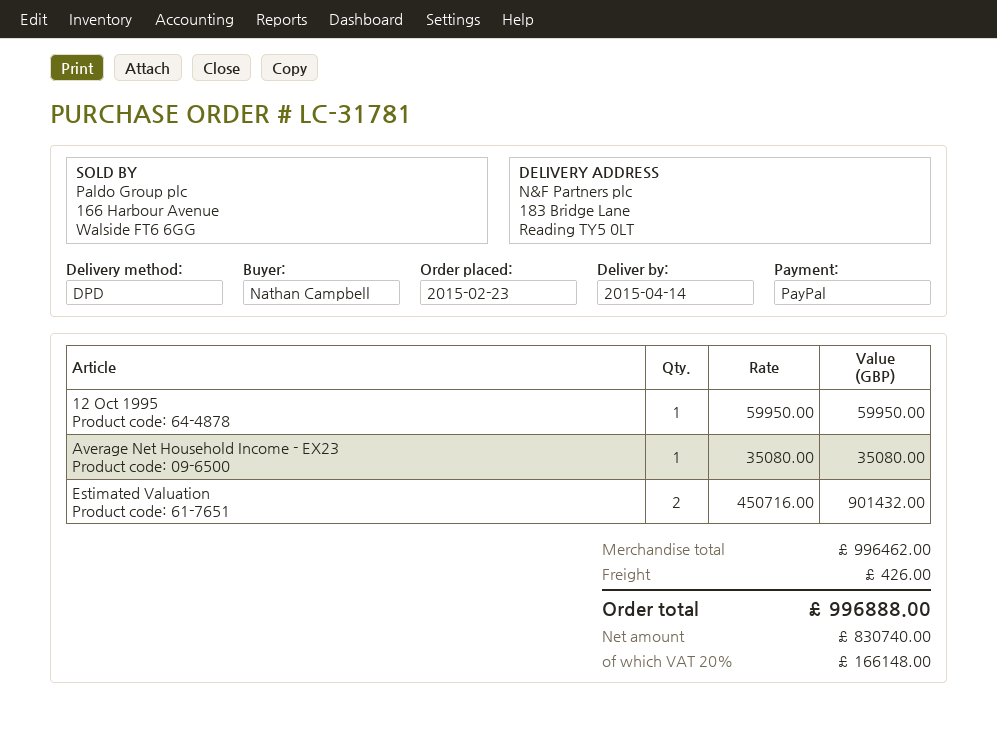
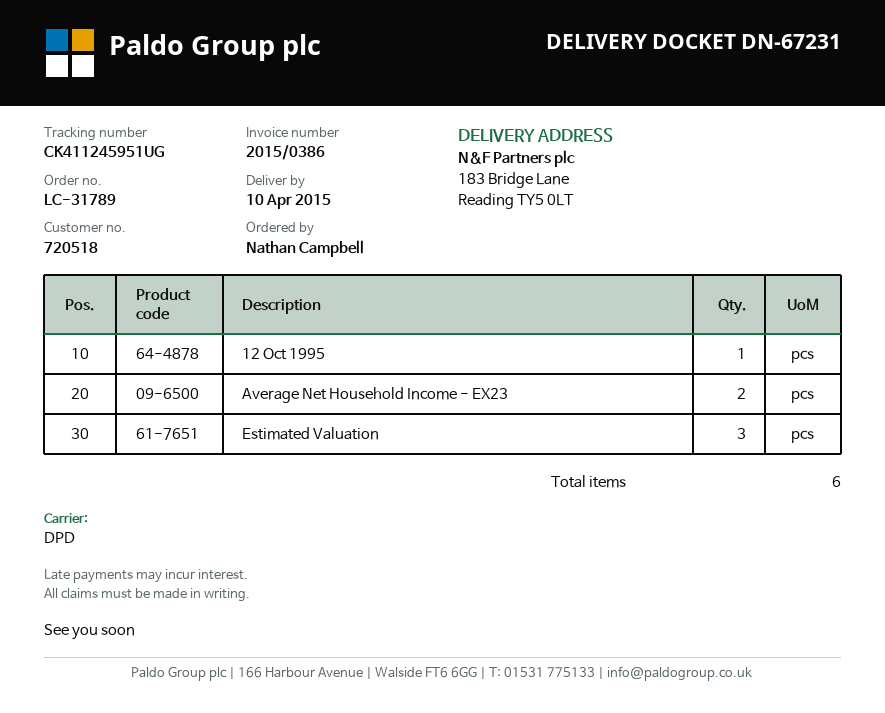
order number: LC-31781 -> LC-31789
delivery date: 2015-04-14 -> 2015-04-10
Average Net Household Income - EX23: 1 -> 2
Estimated Valuation: 2 -> 3

